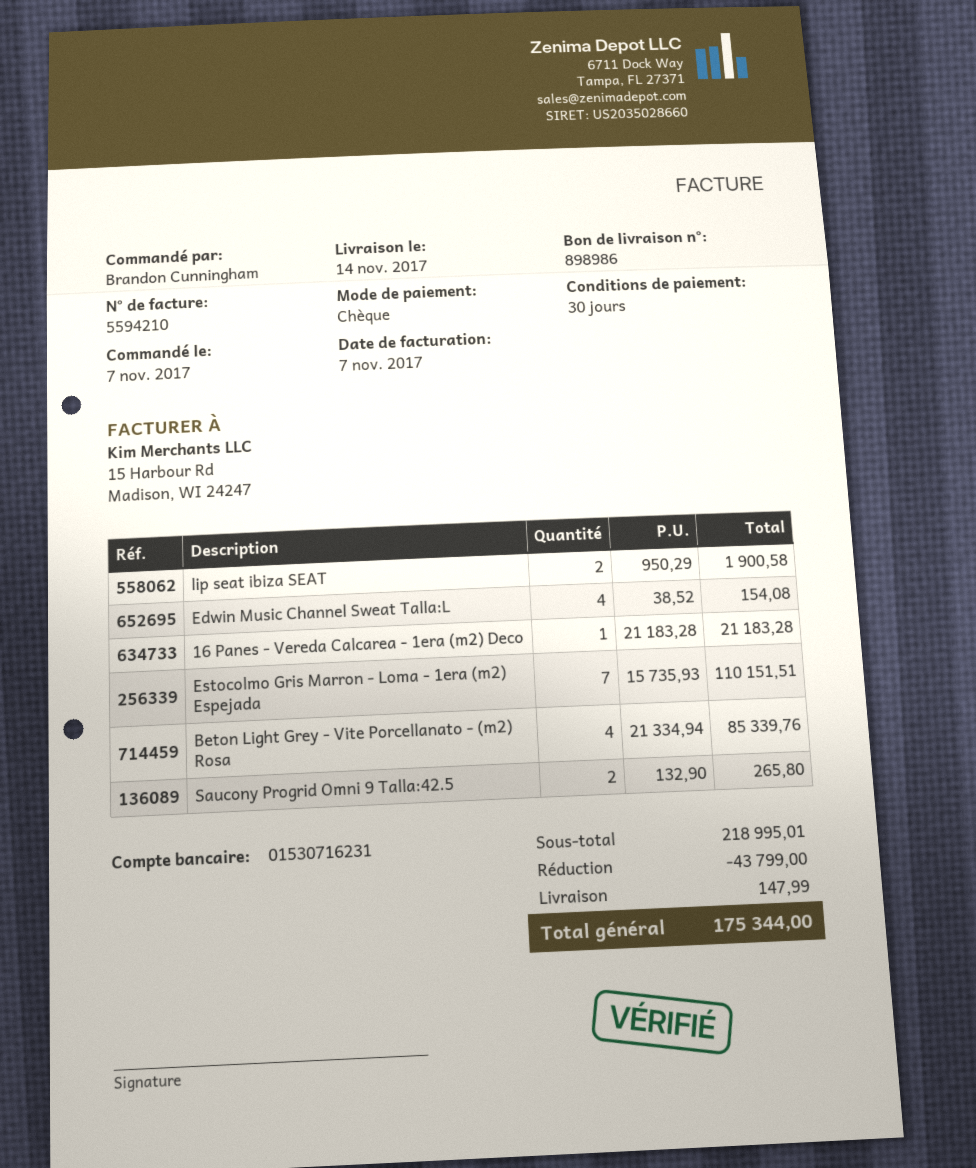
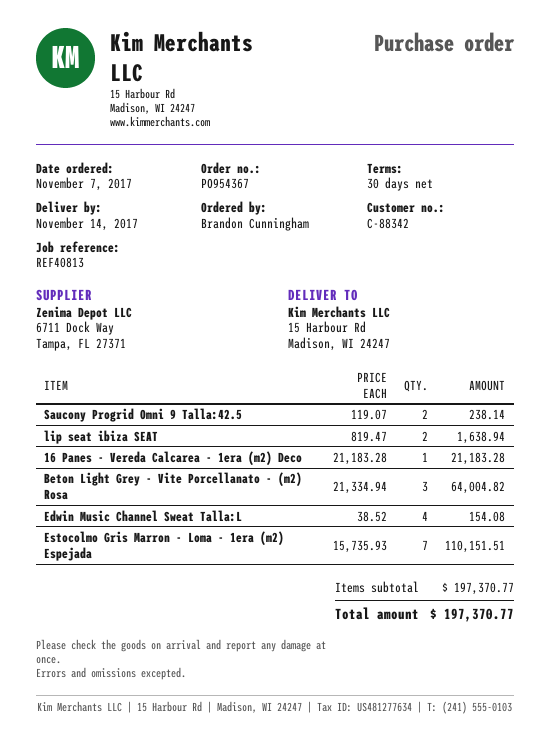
lip seat ibiza SEAT: 2 x 950.29 = 1900.58 -> 2 x 819.47 = 1638.94
Beton Light Grey - Vite Porcellanato - (m2) Rosa: 4 x 21334.94 = 85339.76 -> 3 x 21334.94 = 64004.82
Saucony Progrid Omni 9 Talla:42.5: 2 x 132.90 = 265.80 -> 2 x 119.07 = 238.14
subtotal: 218995.01 -> 197370.77
discount: 43799.00 -> none
shipping: 147.99 -> none
total: 175344.00 -> 197370.77

